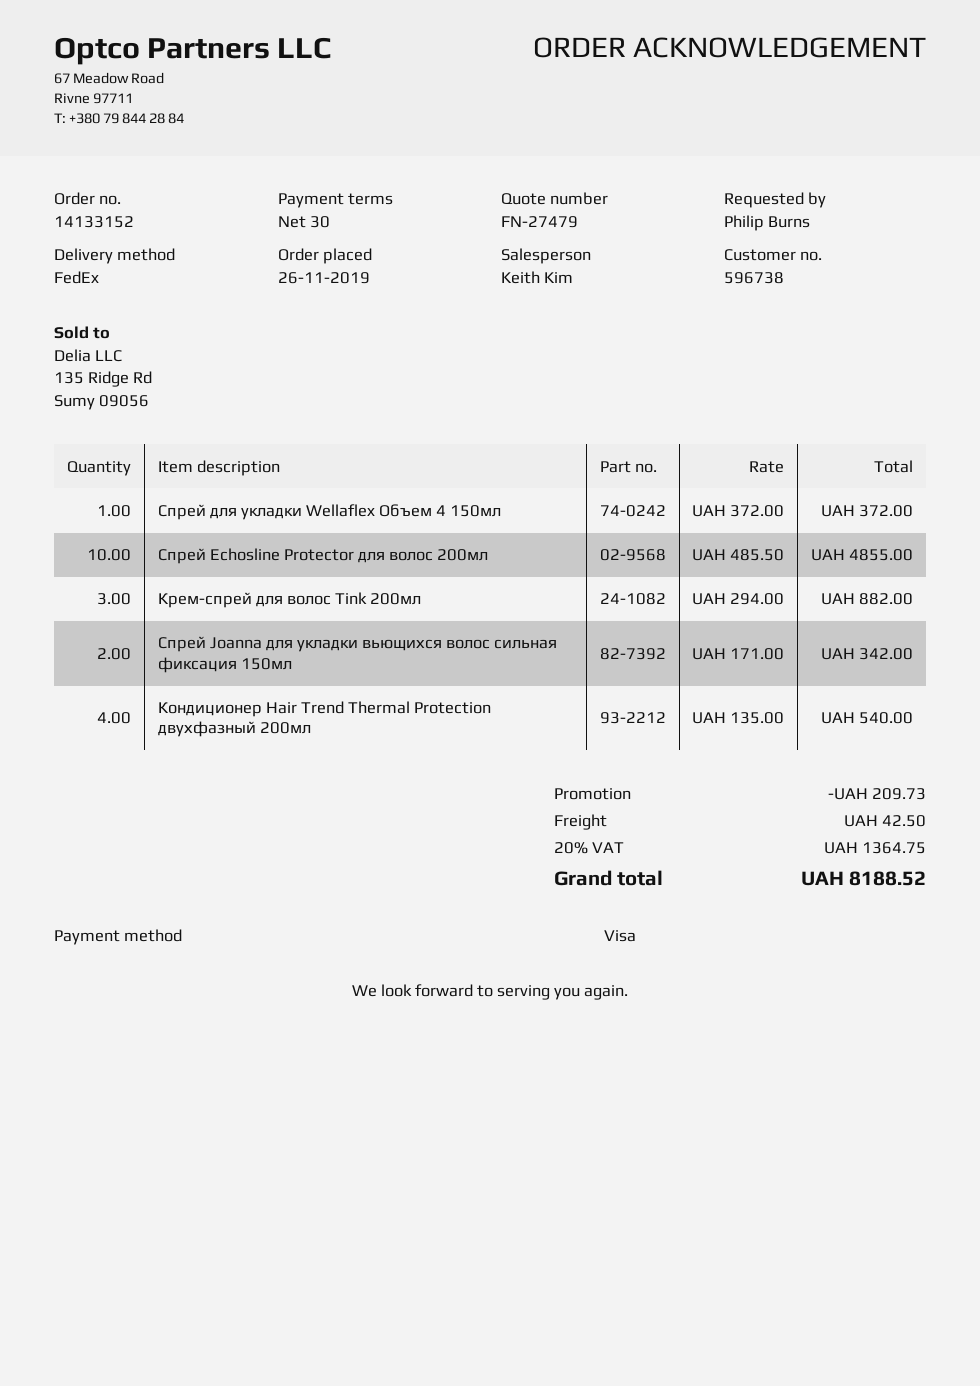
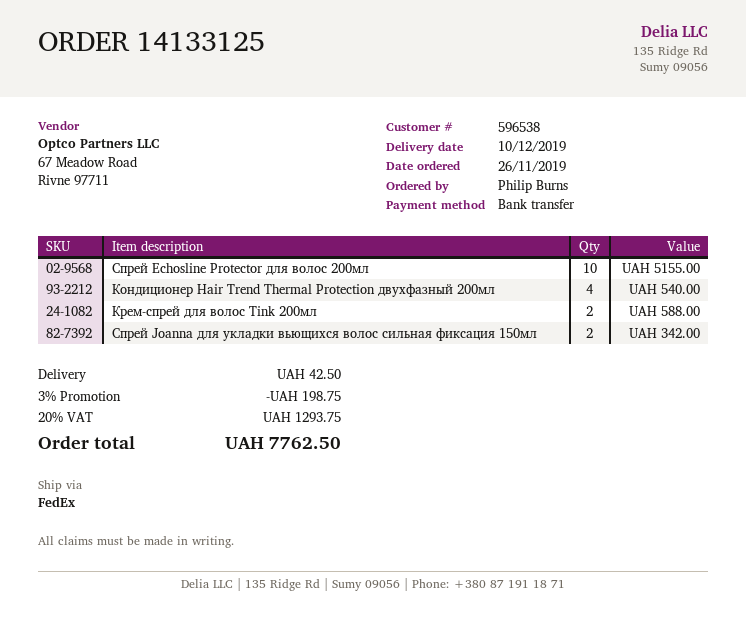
order number: 14133152 -> 14133125
customer number: 596738 -> 596538
payment method: Visa -> bank transfer
Спрей для укладки Wellaflex Объем 4 150мл: 1 for 372.00 -> none
Спрей Echosline Protector для волос 200мл: 10 for 4855.00 -> 10 for 5155.00
Крем-спрей для волос Tink 200мл: 3 for 882.00 -> 2 for 588.00
discount: 209.73 -> 198.75
tax: 20% = 1364.75 -> 20% = 1293.75
total: 8188.52 -> 7762.50

